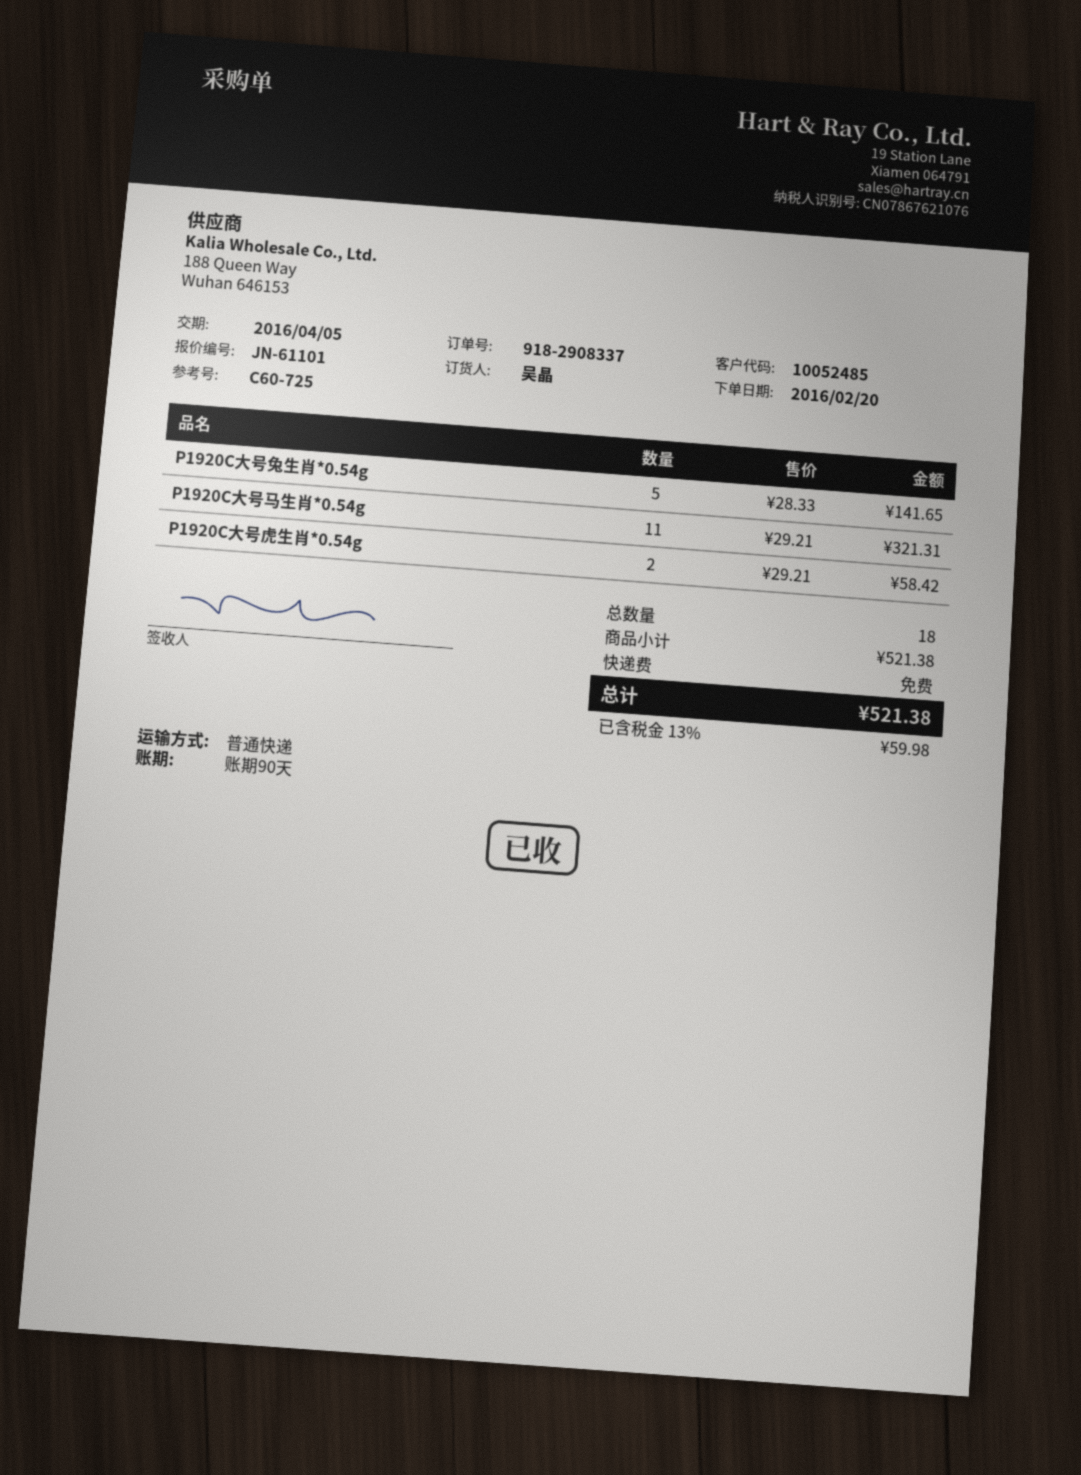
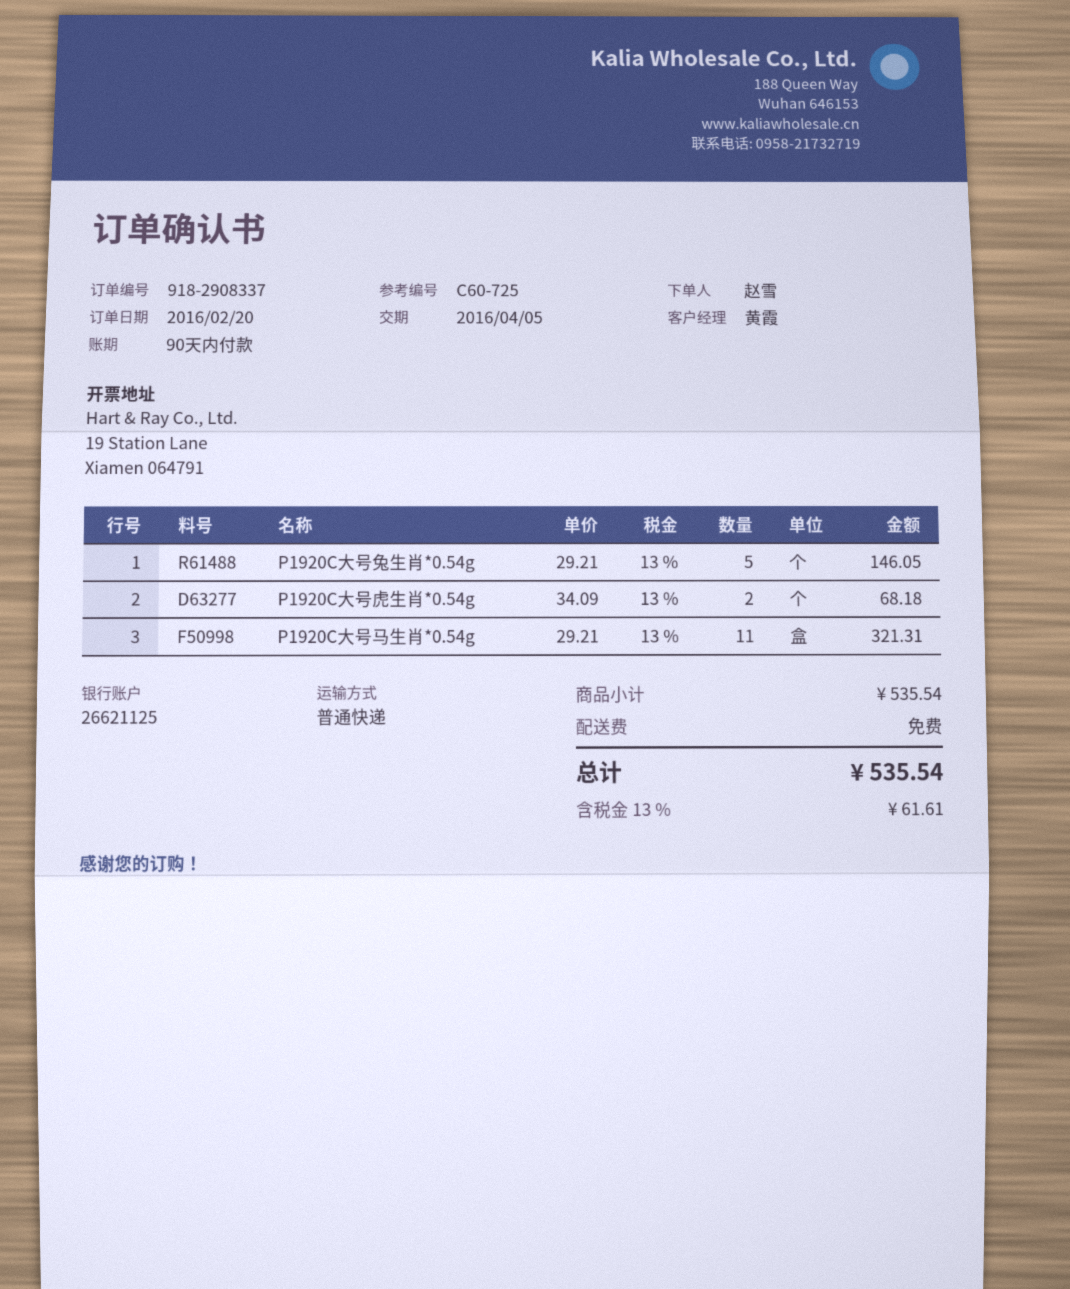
ordered by: 吴晶 -> 赵雪
P1920C大号兔生肖*0.54g: 5 x 28.33 = 141.65 -> 5 x 29.21 = 146.05
P1920C大号虎生肖*0.54g: 2 x 29.21 = 58.42 -> 2 x 34.09 = 68.18
subtotal: 521.38 -> 535.54
tax: 13% = 59.98 -> 13% = 61.61
total: 521.38 -> 535.54

